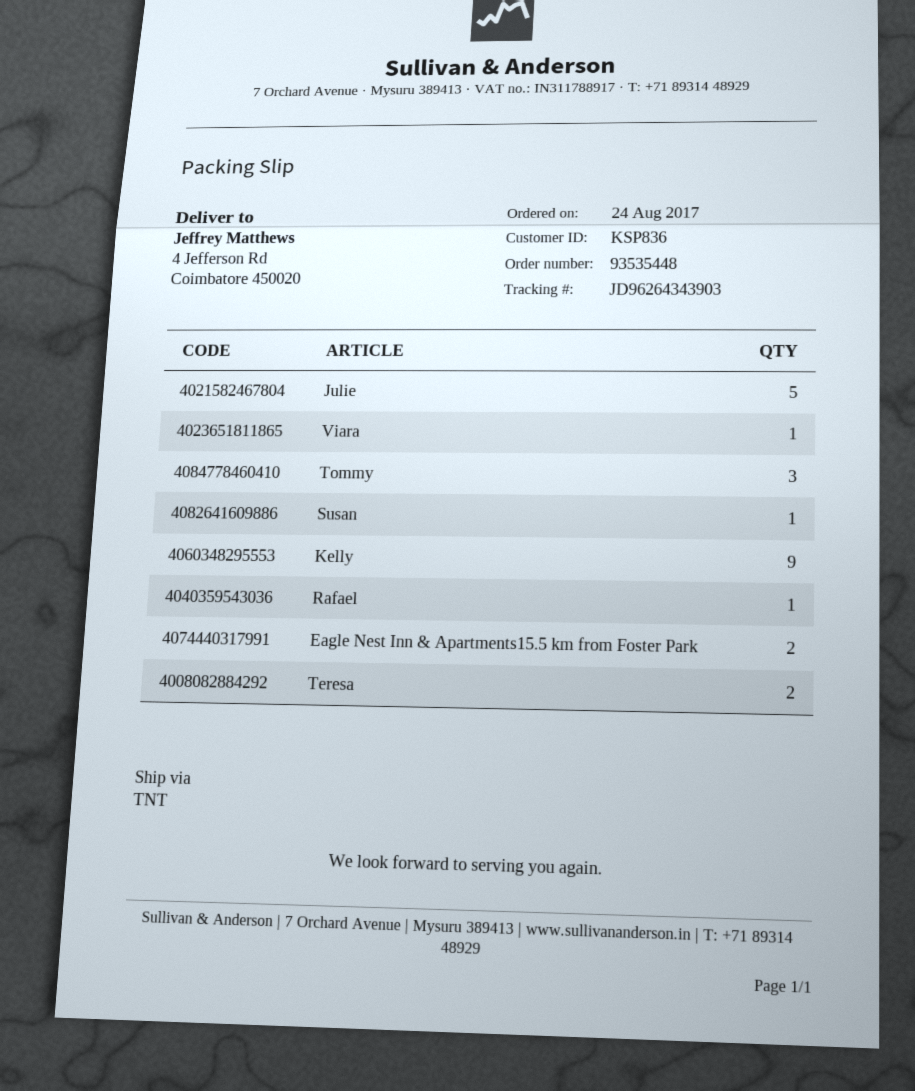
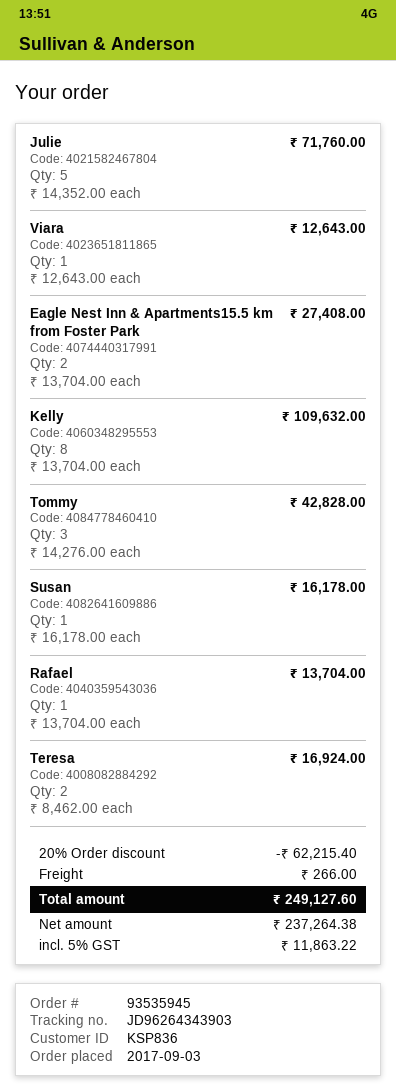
order number: 93535448 -> 93535945
order date: 2017-08-24 -> 2017-09-03
Kelly: 9 -> 8

